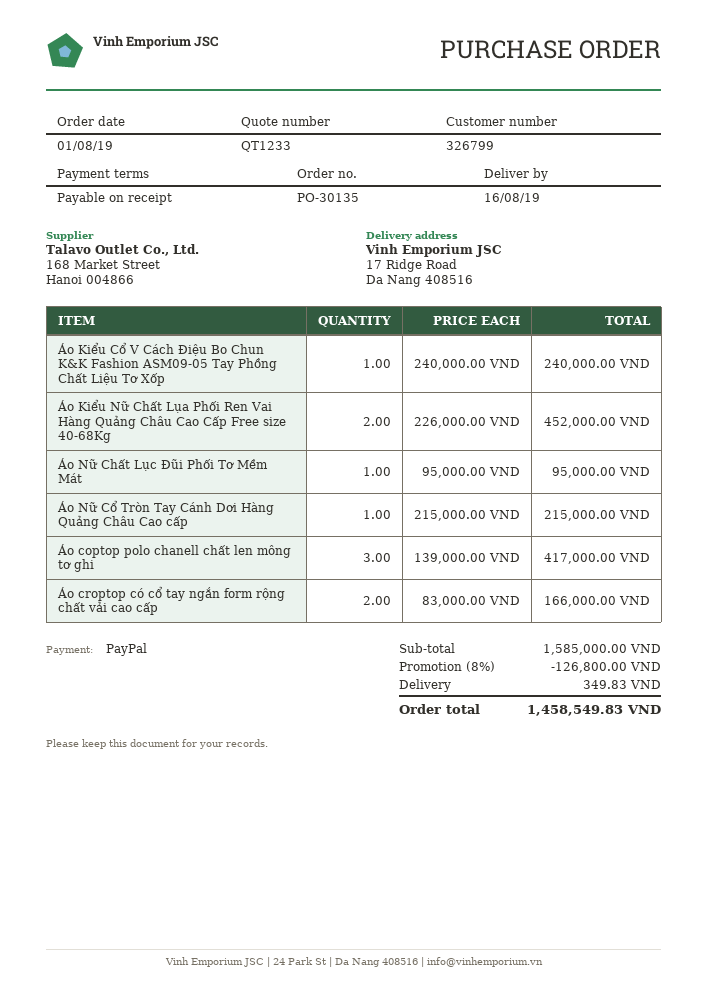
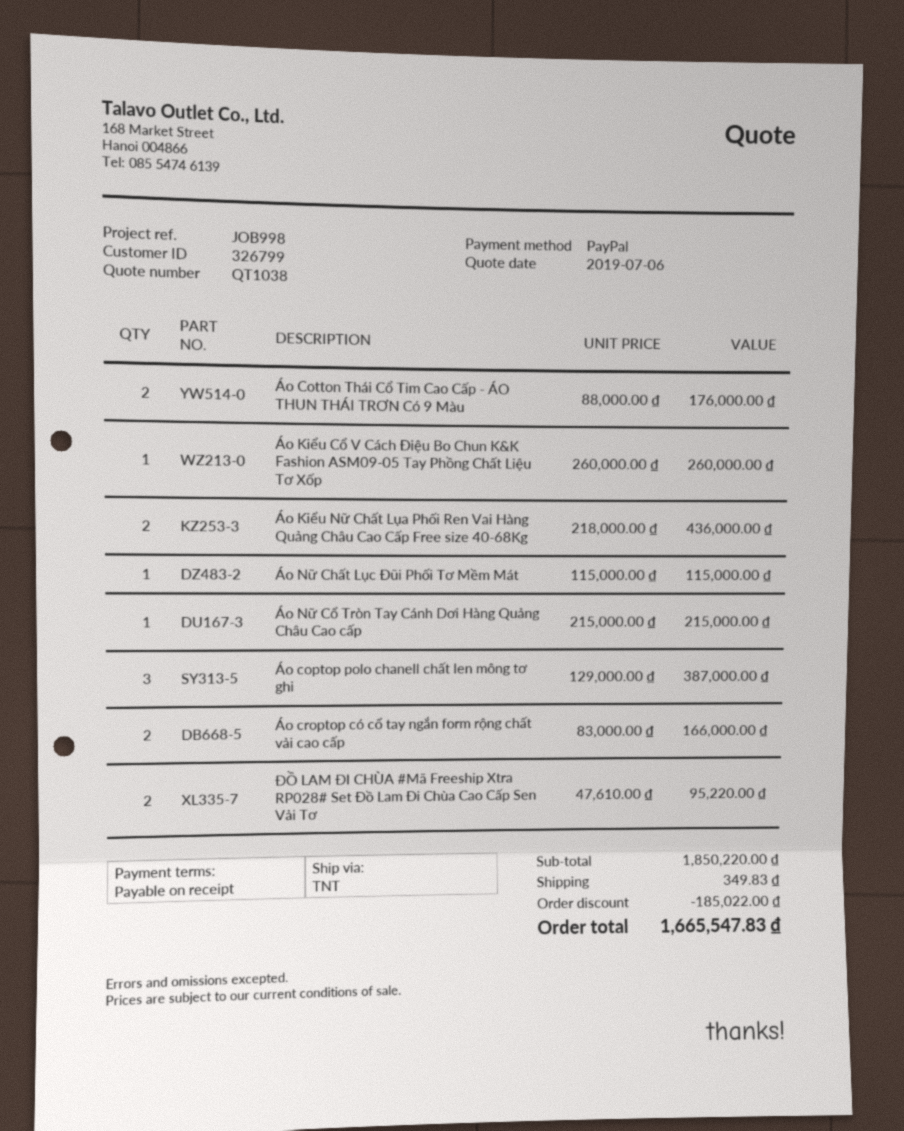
quote number: QT1233 -> QT1038
Áo Kiểu Cổ V Cách Điệu Bo Chun K&K Fashion ASM09-05 Tay Phồng Chất Liệu Tơ Xốp: 1 x 240000.00 = 240000.00 -> 1 x 260000.00 = 260000.00
Áo Kiểu Nữ Chất Lụa Phối Ren Vai Hàng Quảng Châu Cao Cấp Free size 40-68Kg: 2 x 226000.00 = 452000.00 -> 2 x 218000.00 = 436000.00
Áo Nữ Chất Lục Đũi Phối Tơ Mềm Mát: 1 x 95000.00 = 95000.00 -> 1 x 115000.00 = 115000.00
Áo coptop polo chanell chất len mông tơ ghi: 3 x 139000.00 = 417000.00 -> 3 x 129000.00 = 387000.00
Áo Cotton Thái Cổ Tim Cao Cấp - ÁO THUN THÁI TRƠN Có 9 Màu: none -> 2 x 88000.00 = 176000.00
ĐỒ LAM ĐI CHÙA #Mã Freeship Xtra RP028# Set Đồ Lam Đi Chùa Cao Cấp Sen Vải Tơ: none -> 2 x 47610.00 = 95220.00
subtotal: 1585000.00 -> 1850220.00
discount: 126800.00 -> 185022.00
total: 1458549.83 -> 1665547.83

